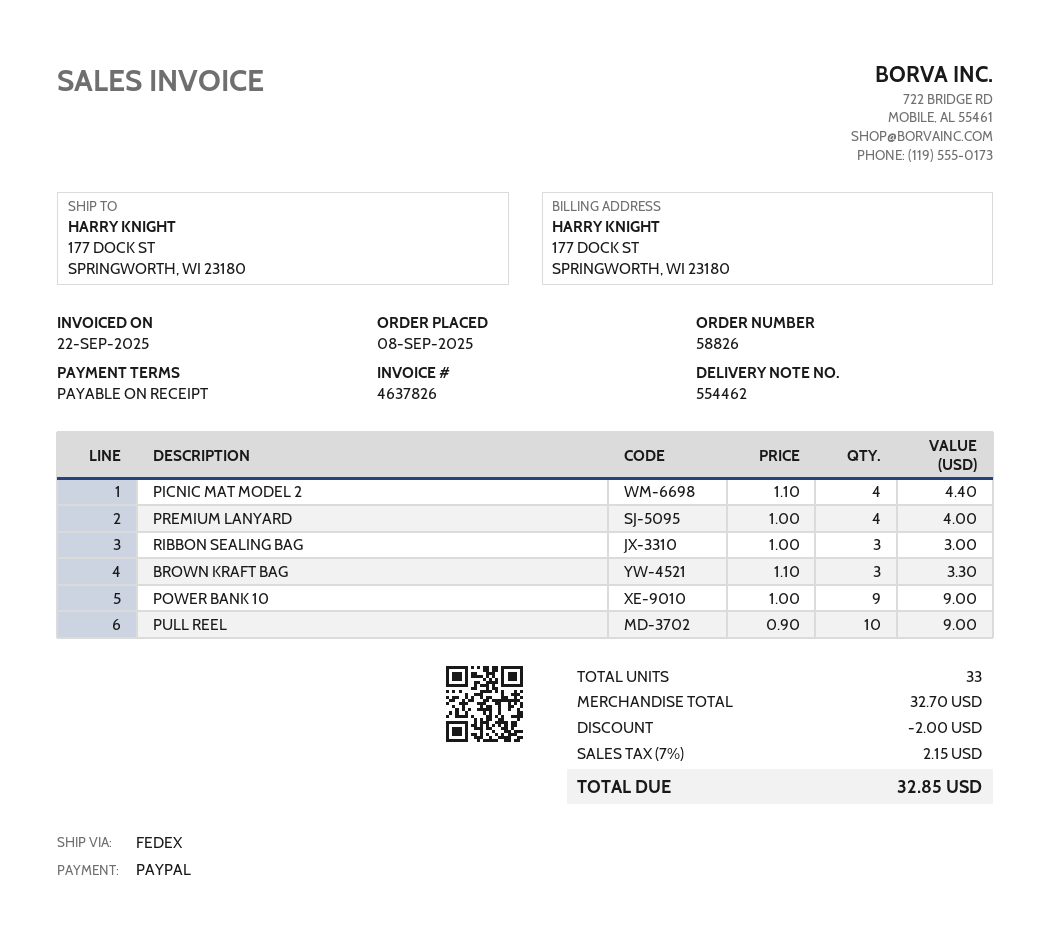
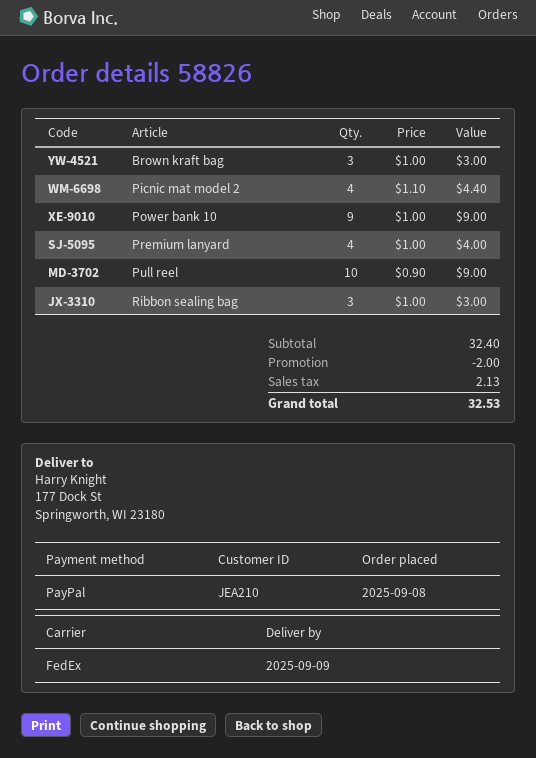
BROWN KRAFT BAG: 3 x 1.10 = 3.30 -> 3 x 1.00 = 3.00
subtotal: 32.70 -> 32.40
tax: 2.15 -> 2.13
total: 32.85 -> 32.53

